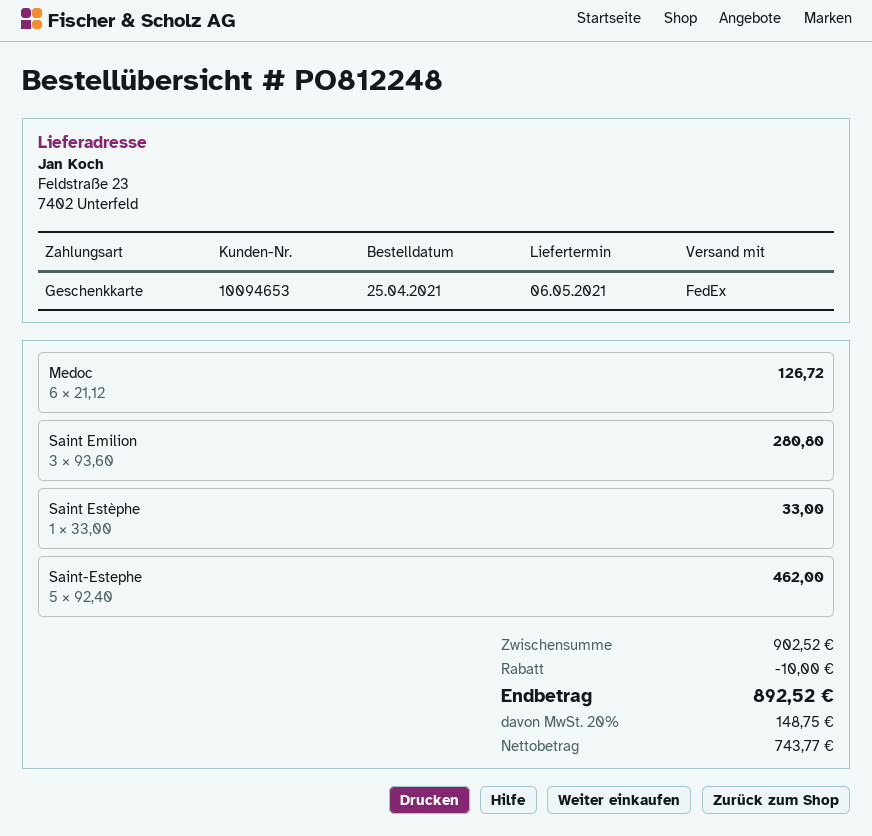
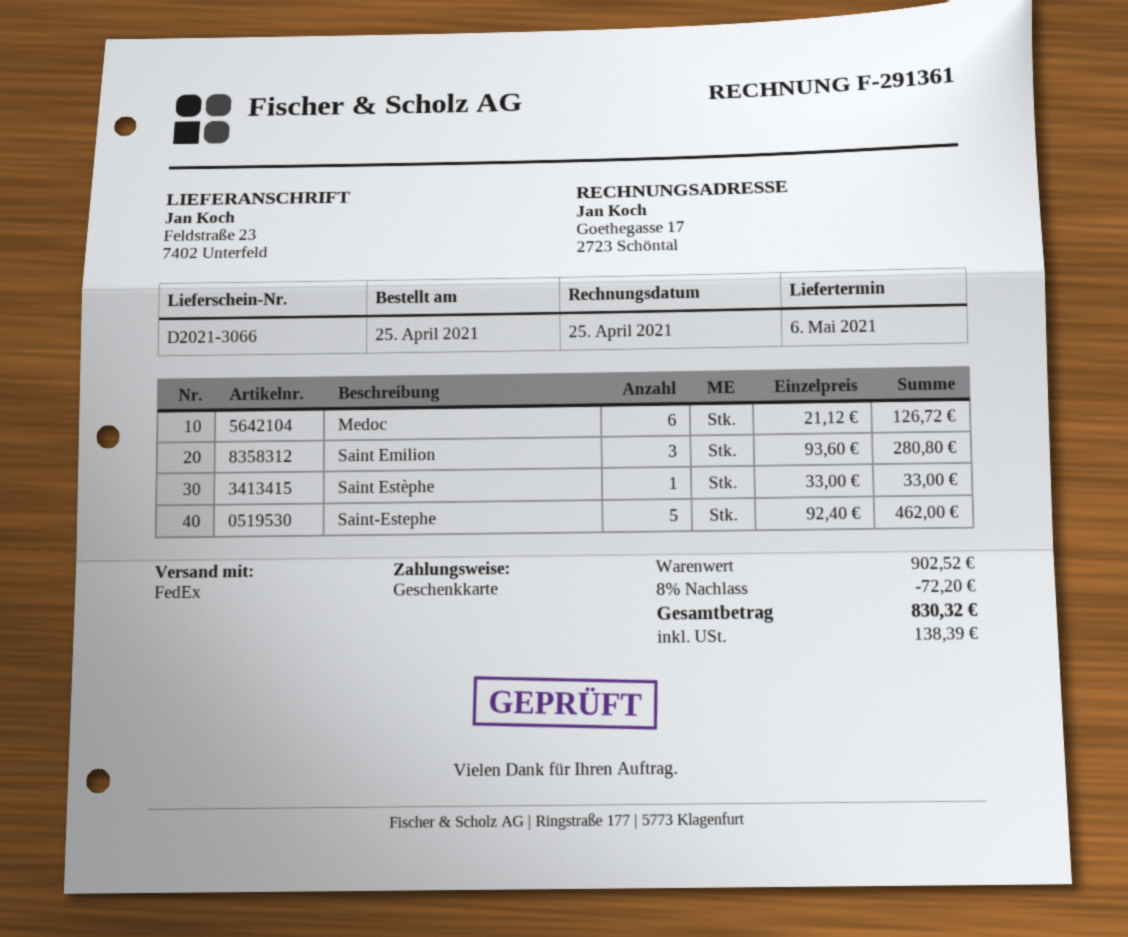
discount: 10.00 -> 72.20
tax: 148.75 -> 138.39
total: 892.52 -> 830.32

